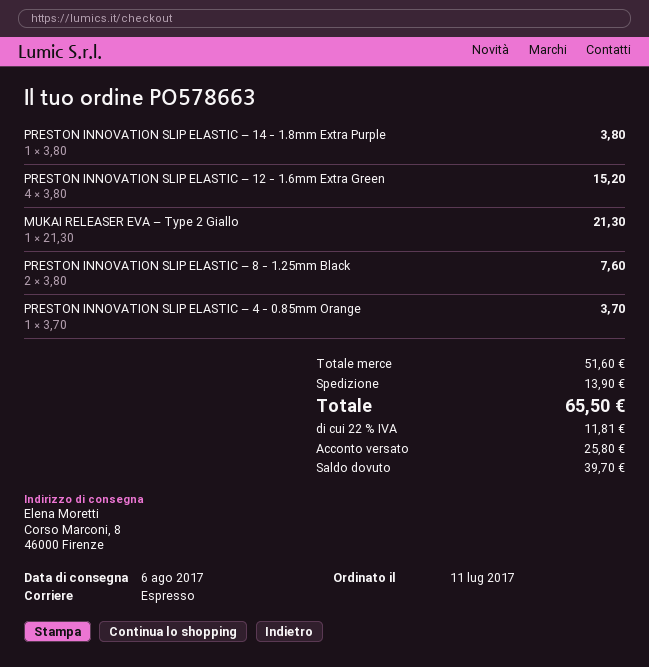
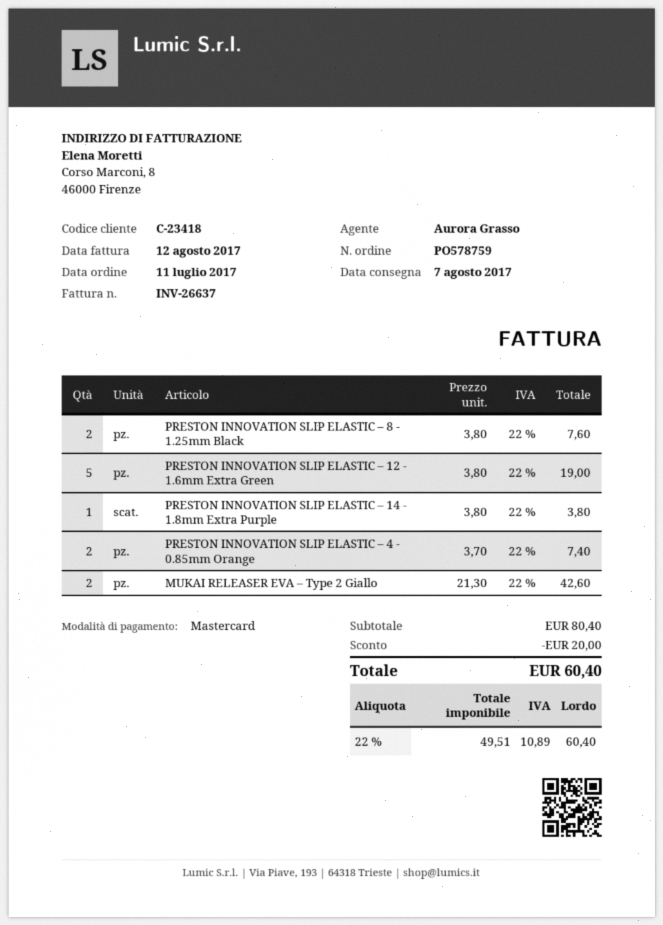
order number: PO578663 -> PO578759
delivery date: 2017-08-06 -> 2017-08-07
PRESTON INNOVATION SLIP ELASTIC – 12 - 1.6mm Extra Green: 4 x 3.80 = 15.20 -> 5 x 3.80 = 19.00
MUKAI RELEASER EVA – Type 2 Giallo: 1 x 21.30 = 21.30 -> 2 x 21.30 = 42.60
PRESTON INNOVATION SLIP ELASTIC – 4 - 0.85mm Orange: 1 x 3.70 = 3.70 -> 2 x 3.70 = 7.40
subtotal: 51.60 -> 80.40
discount: none -> 20.00
shipping: 13.90 -> none
tax: 22% = 11.81 -> 22% = 10.89
total: 65.50 -> 60.40

